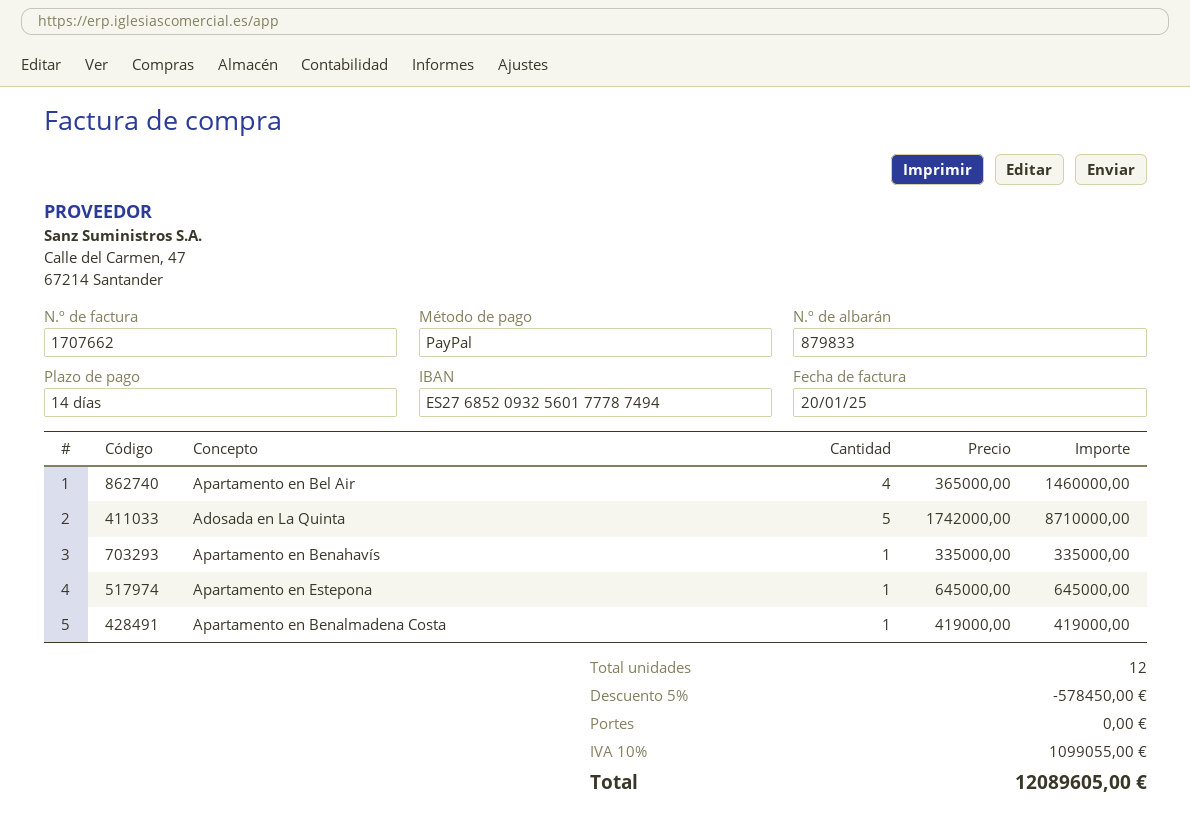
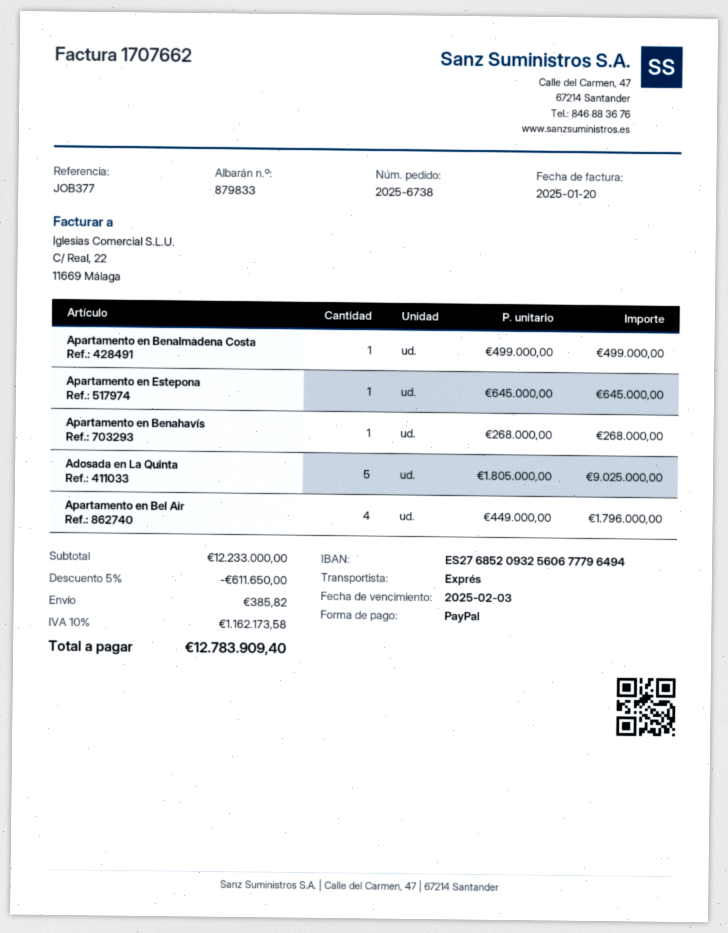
bank account: ES2768520932560177787494 -> ES2768520932560677796494
Apartamento en Bel Air: 4 x 365000.00 = 1460000.00 -> 4 x 449000.00 = 1796000.00
Adosada en La Quinta: 5 x 1742000.00 = 8710000.00 -> 5 x 1805000.00 = 9025000.00
Apartamento en Benahavís: 1 x 335000.00 = 335000.00 -> 1 x 268000.00 = 268000.00
Apartamento en Benalmadena Costa: 1 x 419000.00 = 419000.00 -> 1 x 499000.00 = 499000.00
discount: 5% = 578450.00 -> 5% = 611650.00
shipping: 0.00 -> 385.82
tax: 10% = 1099055.00 -> 10% = 1162173.58
total: 12089605.00 -> 12783909.40

